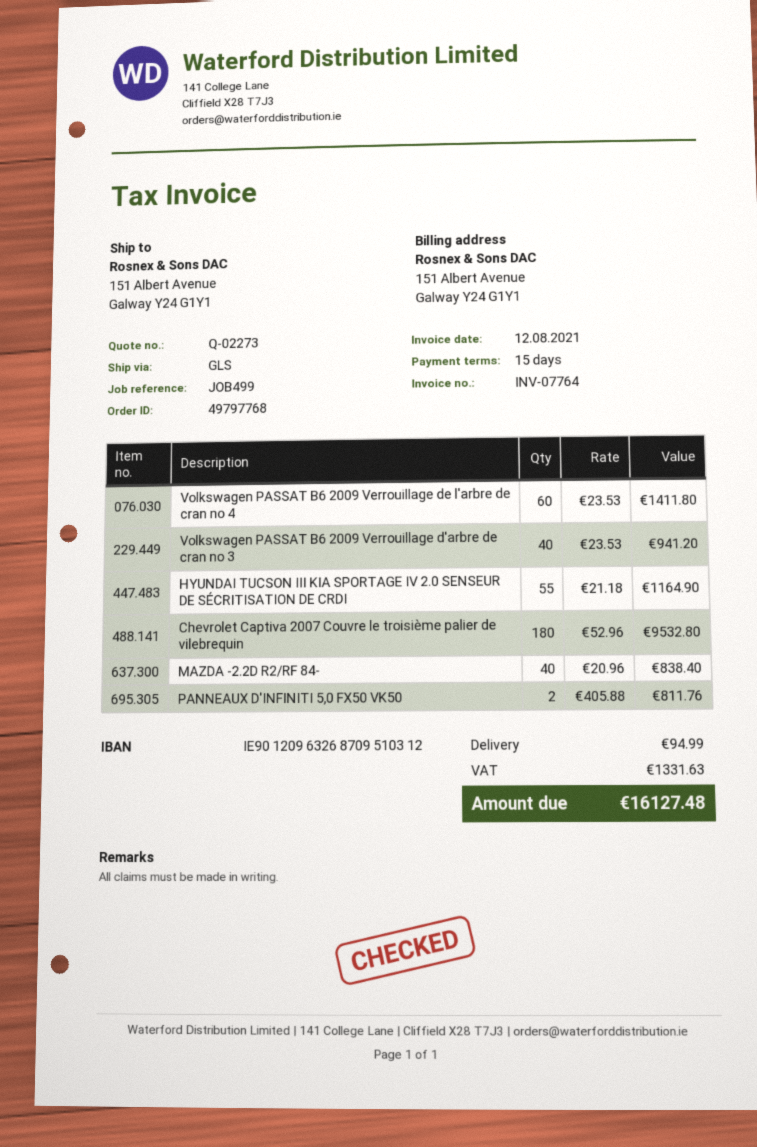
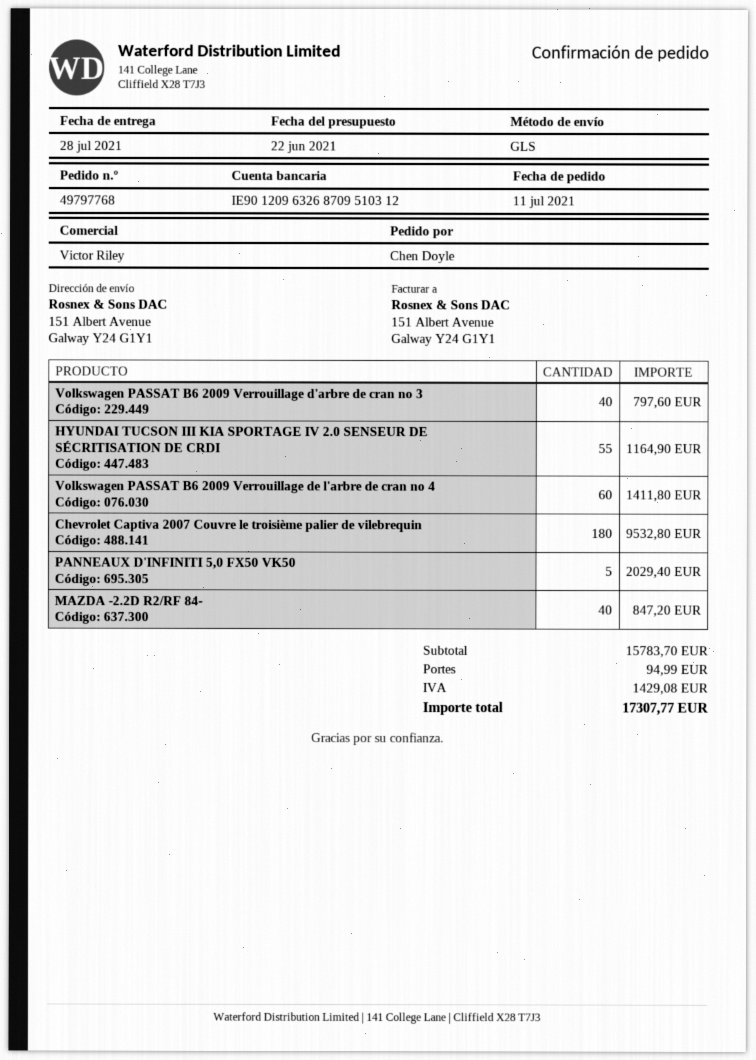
Volkswagen PASSAT B6 2009 Verrouillage d'arbre de cran no 3: 40 for 941.20 -> 40 for 797.60
MAZDA -2.2D R2/RF 84-: 40 for 838.40 -> 40 for 847.20
PANNEAUX D'INFINITI 5,0 FX50 VK50: 2 for 811.76 -> 5 for 2029.40
tax: 1331.63 -> 1429.08
total: 16127.48 -> 17307.77

